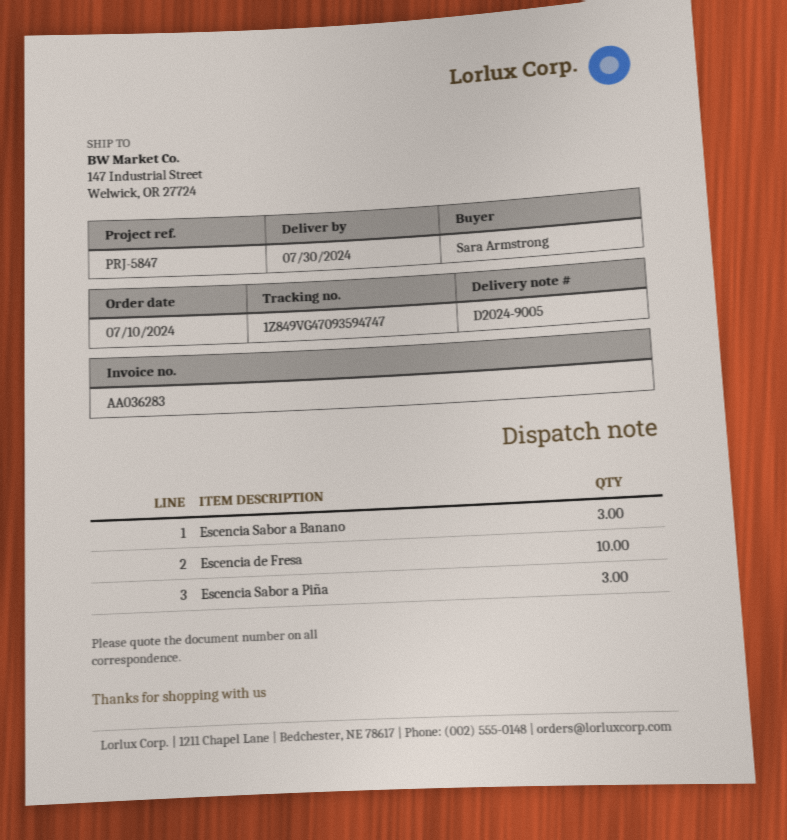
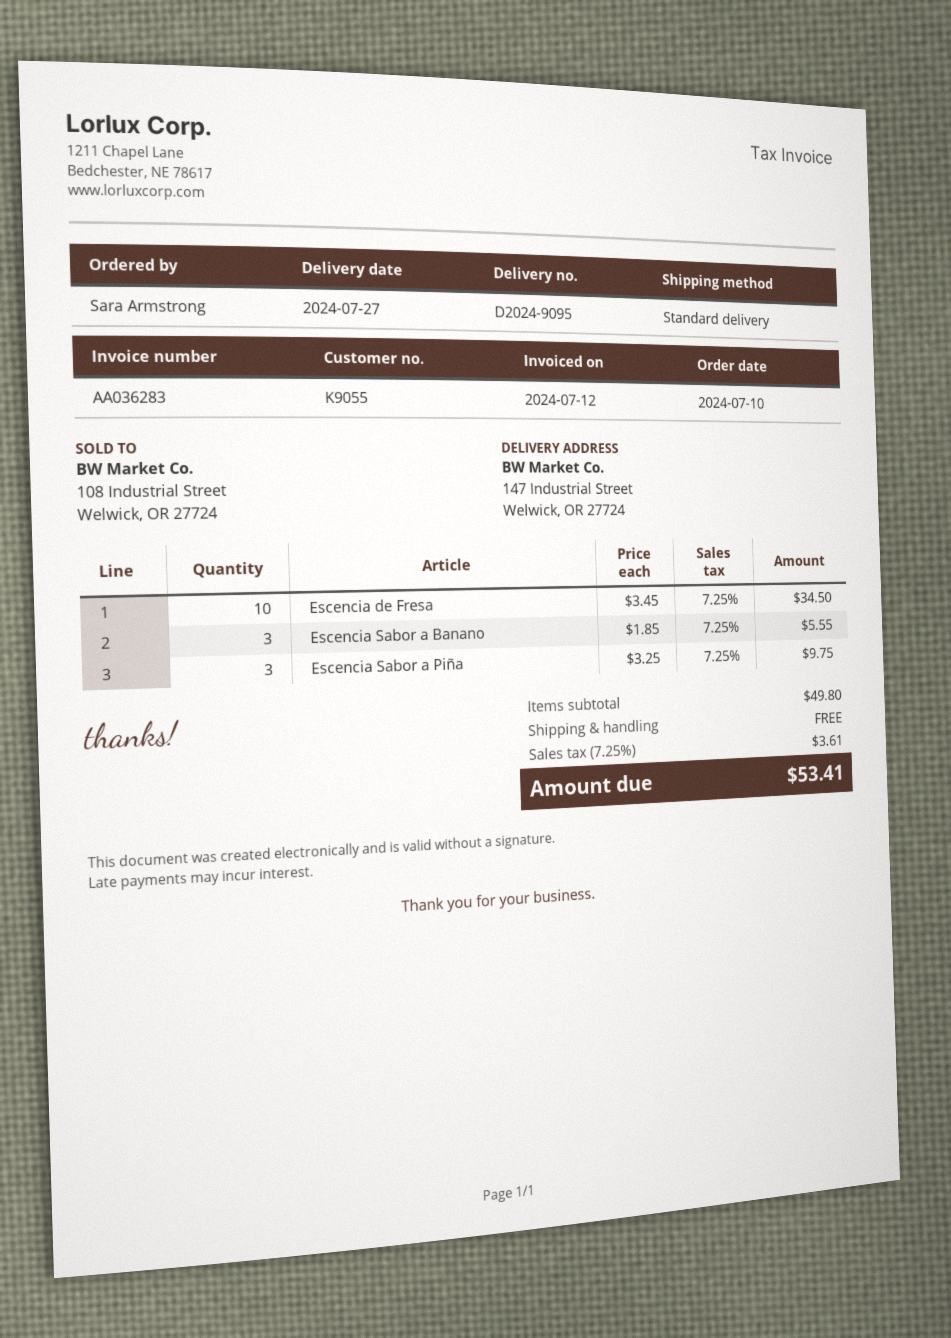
delivery note number: D2024-9005 -> D2024-9095
delivery date: 2024-07-30 -> 2024-07-27

